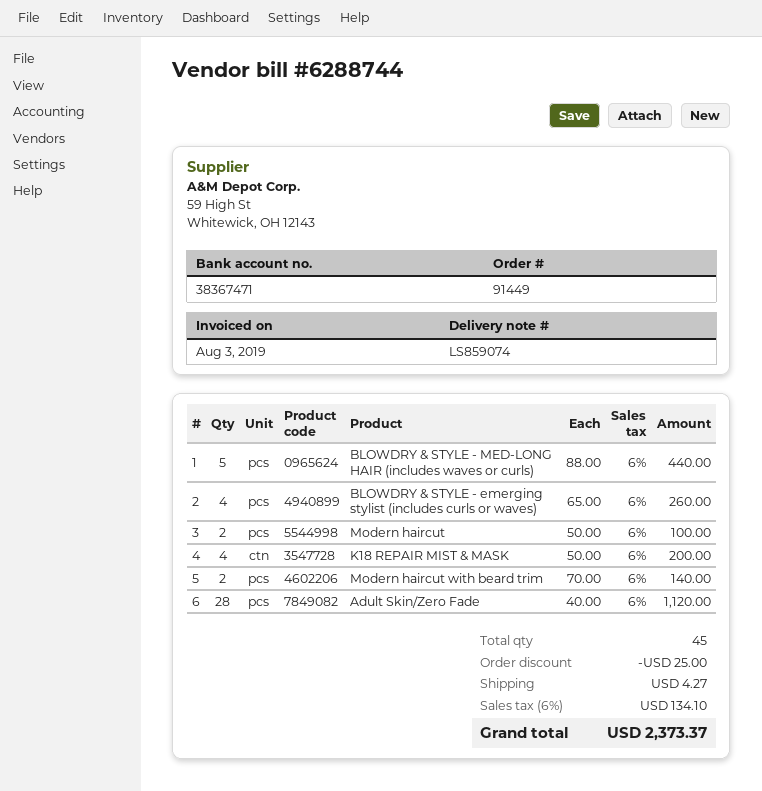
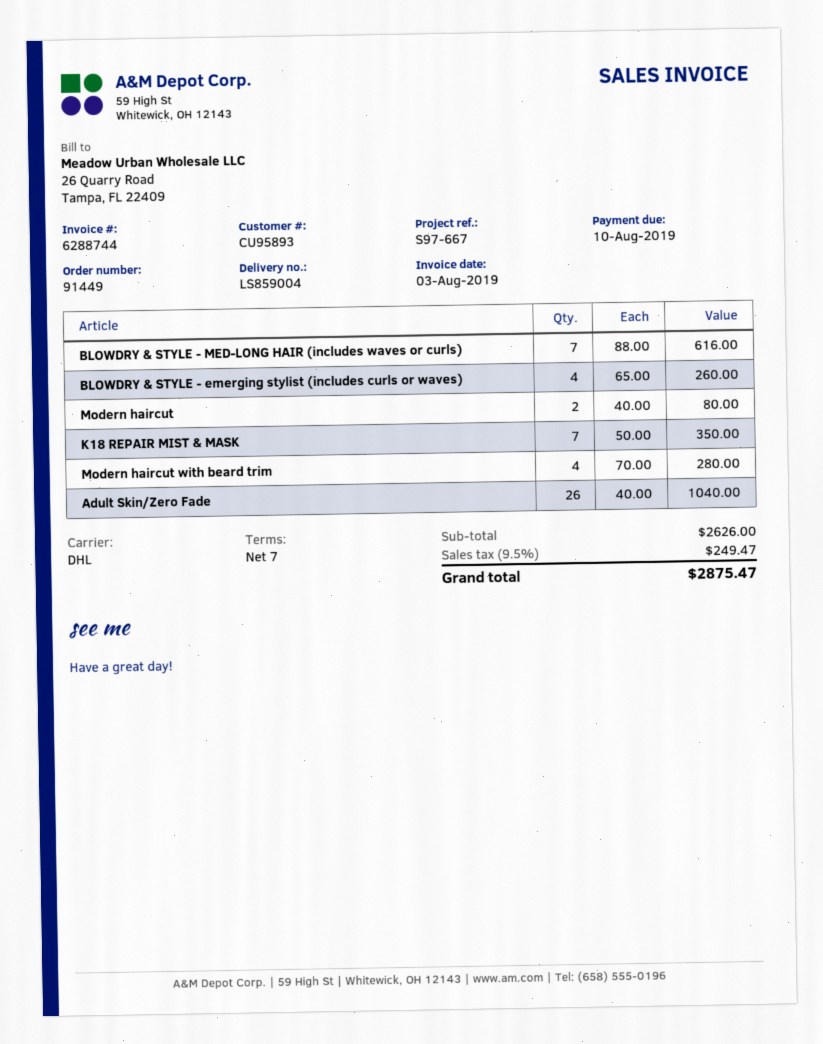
delivery note number: LS859074 -> LS859004
BLOWDRY & STYLE - MED-LONG HAIR (includes waves or curls): 5 x 88.00 = 440.00 -> 7 x 88.00 = 616.00
Modern haircut: 2 x 50.00 = 100.00 -> 2 x 40.00 = 80.00
K18 REPAIR MIST & MASK: 4 x 50.00 = 200.00 -> 7 x 50.00 = 350.00
Modern haircut with beard trim: 2 x 70.00 = 140.00 -> 4 x 70.00 = 280.00
Adult Skin/Zero Fade: 28 x 40.00 = 1120.00 -> 26 x 40.00 = 1040.00
discount: 25.00 -> none
shipping: 4.27 -> none
tax: 6% = 134.10 -> 9.5% = 249.47
total: 2373.37 -> 2875.47

